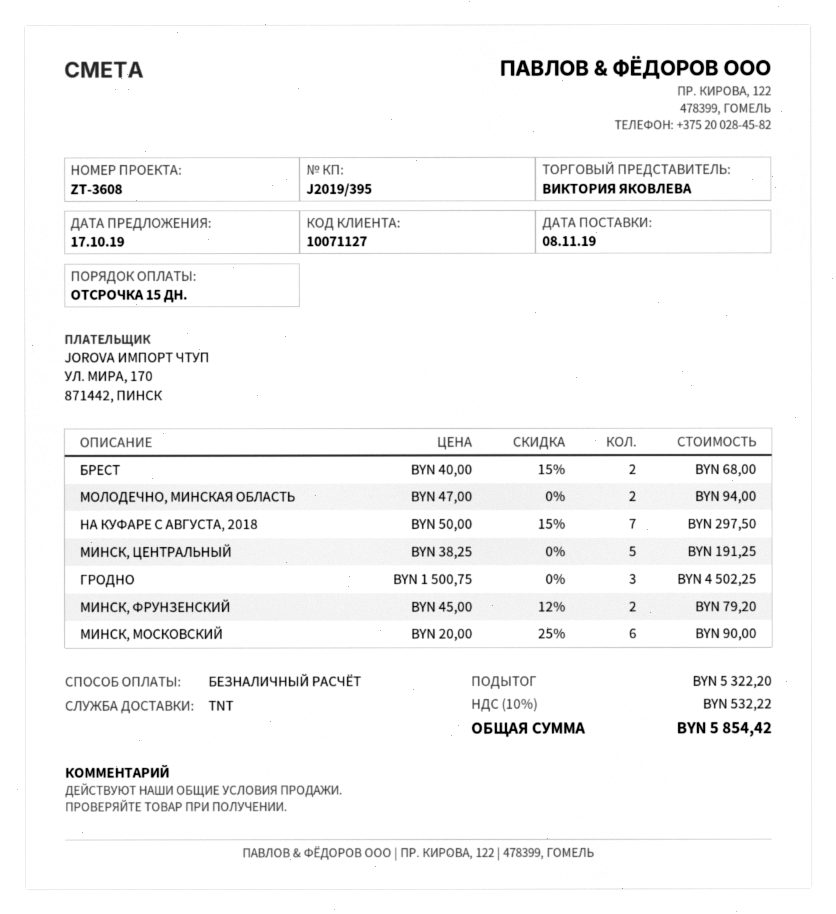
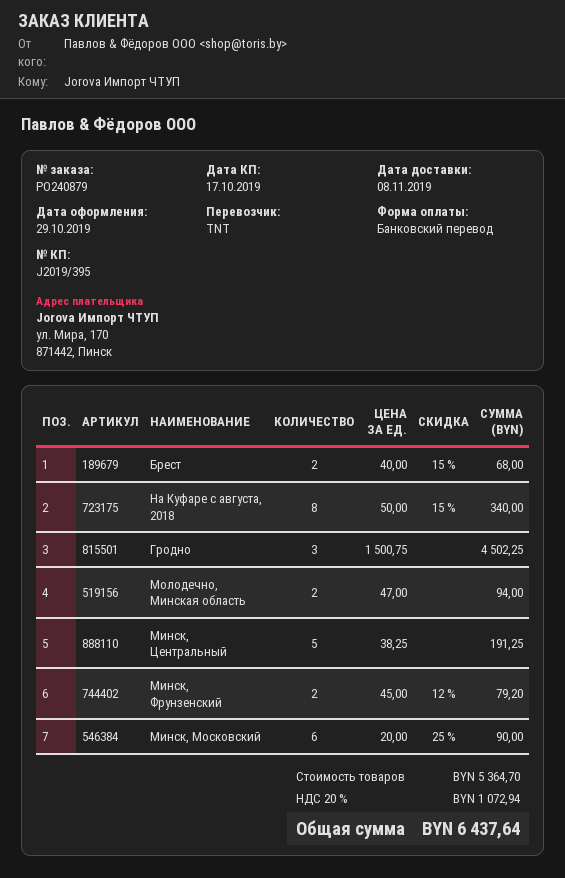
НА КУФАРЕ С АВГУСТА, 2018: 7 x 50.00 - 15% = 297.50 -> 8 x 50.00 - 15% = 340.00
subtotal: 5322.20 -> 5364.70
tax: 10% = 532.22 -> 20% = 1072.94
total: 5854.42 -> 6437.64

